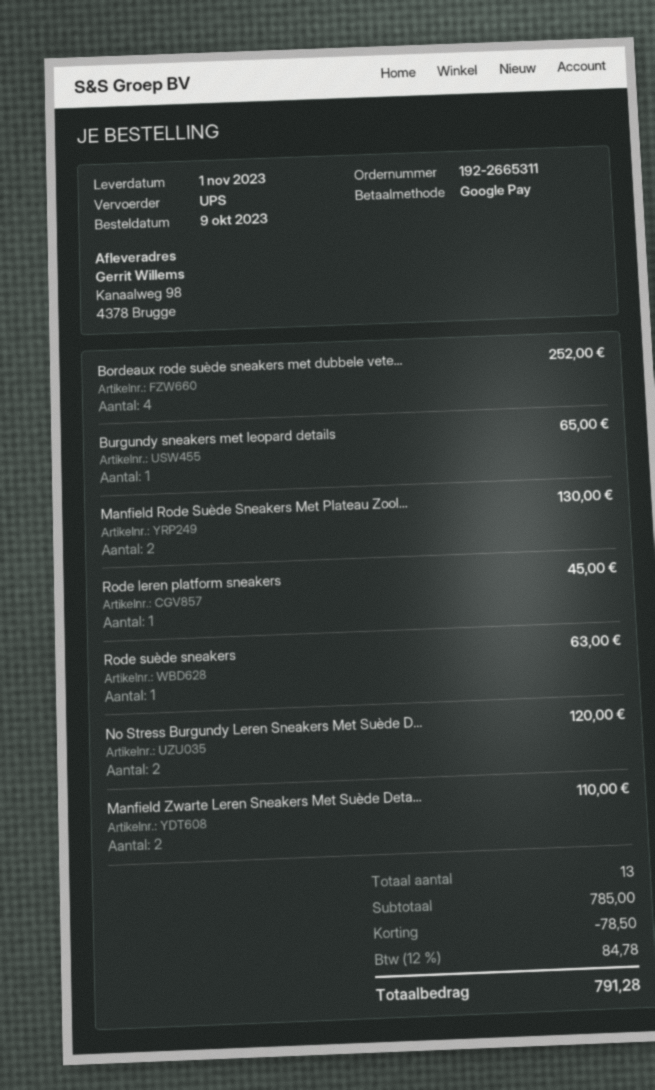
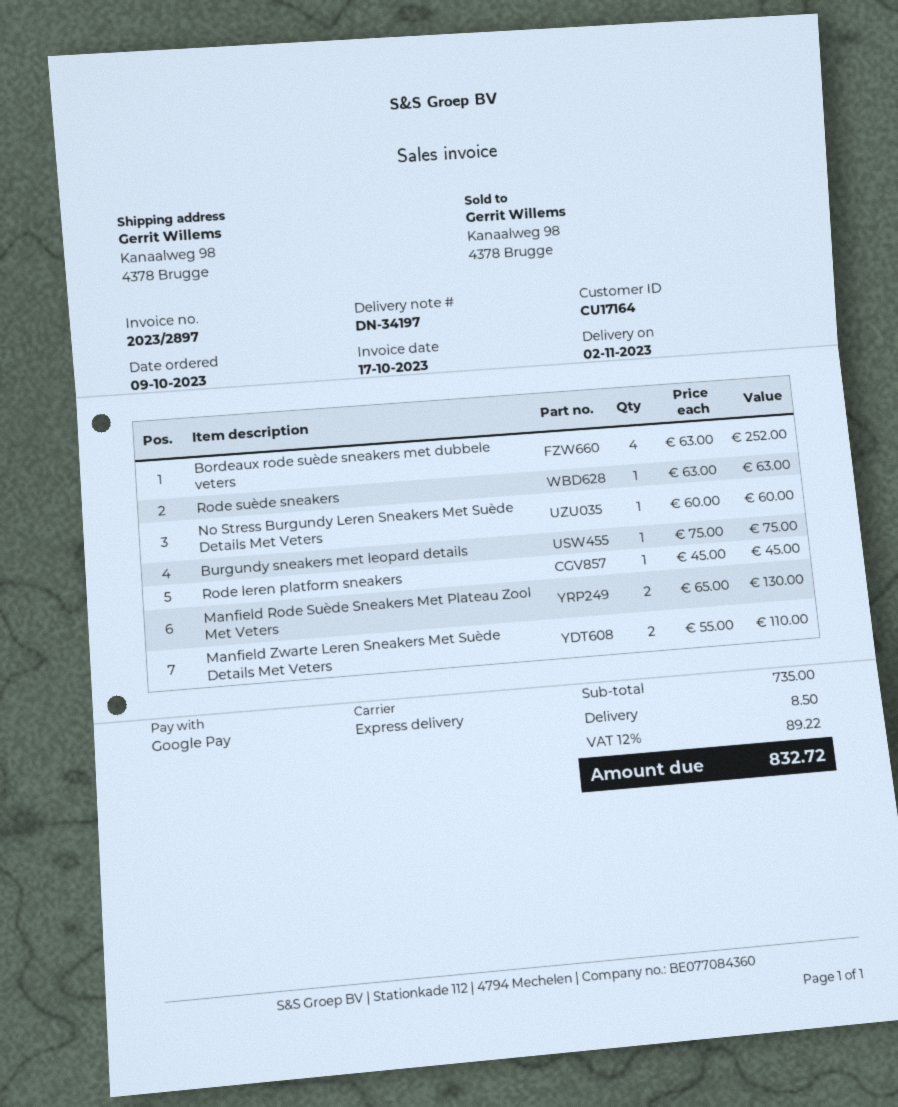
delivery date: 2023-11-01 -> 2023-11-02
shipping method: UPS -> express
Burgundy sneakers met leopard details: 1 for 65.00 -> 1 for 75.00
No Stress Burgundy Leren Sneakers Met Suède D...: 2 for 120.00 -> 1 for 60.00
subtotal: 785.00 -> 735.00
discount: 78.50 -> none
shipping: none -> 8.50
tax: 12% = 84.78 -> 12% = 89.22
total: 791.28 -> 832.72

